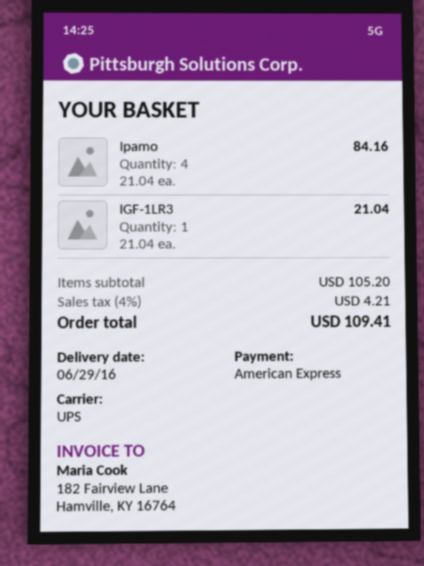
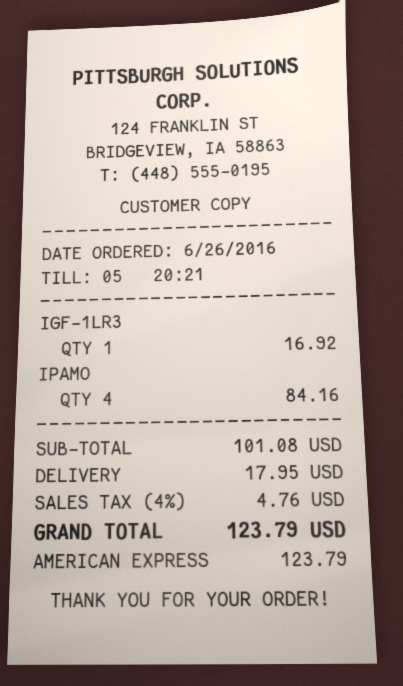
IGF-1LR3: 1 for 21.04 -> 1 for 16.92
subtotal: 105.20 -> 101.08
shipping: none -> 17.95
tax: 4% = 4.21 -> 4% = 4.76
total: 109.41 -> 123.79

